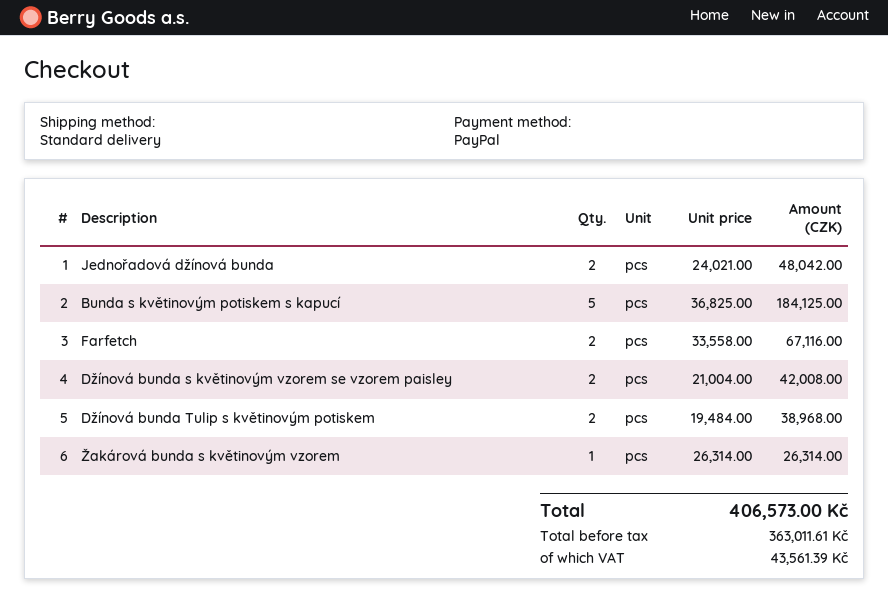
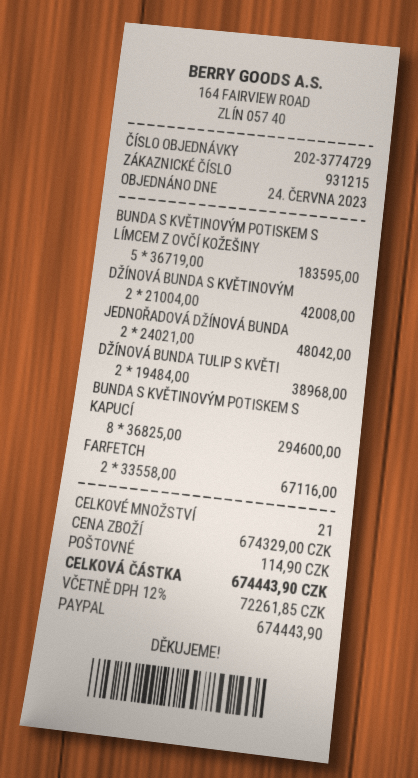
Bunda s květinovým potiskem s kapucí: 5 x 36825.00 = 184125.00 -> 8 x 36825.00 = 294600.00
Žakárová bunda s květinovým vzorem: 1 x 26314.00 = 26314.00 -> none
BUNDA S KVĚTINOVÝM POTISKEM S LÍMCEM Z OVČÍ KOŽEŠINY: none -> 5 x 36719.00 = 183595.00
shipping: none -> 114.90
tax: 43561.39 -> 72261.85
total: 406573.00 -> 674443.90

